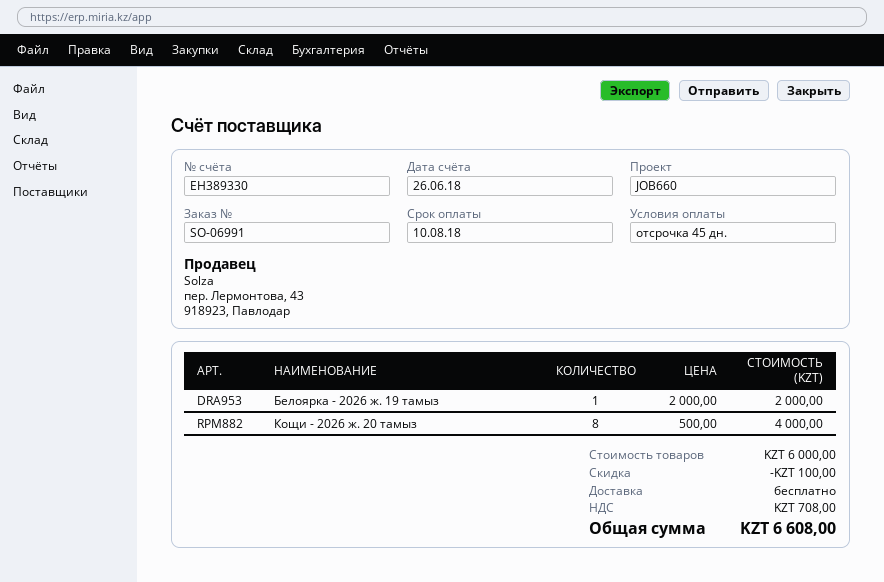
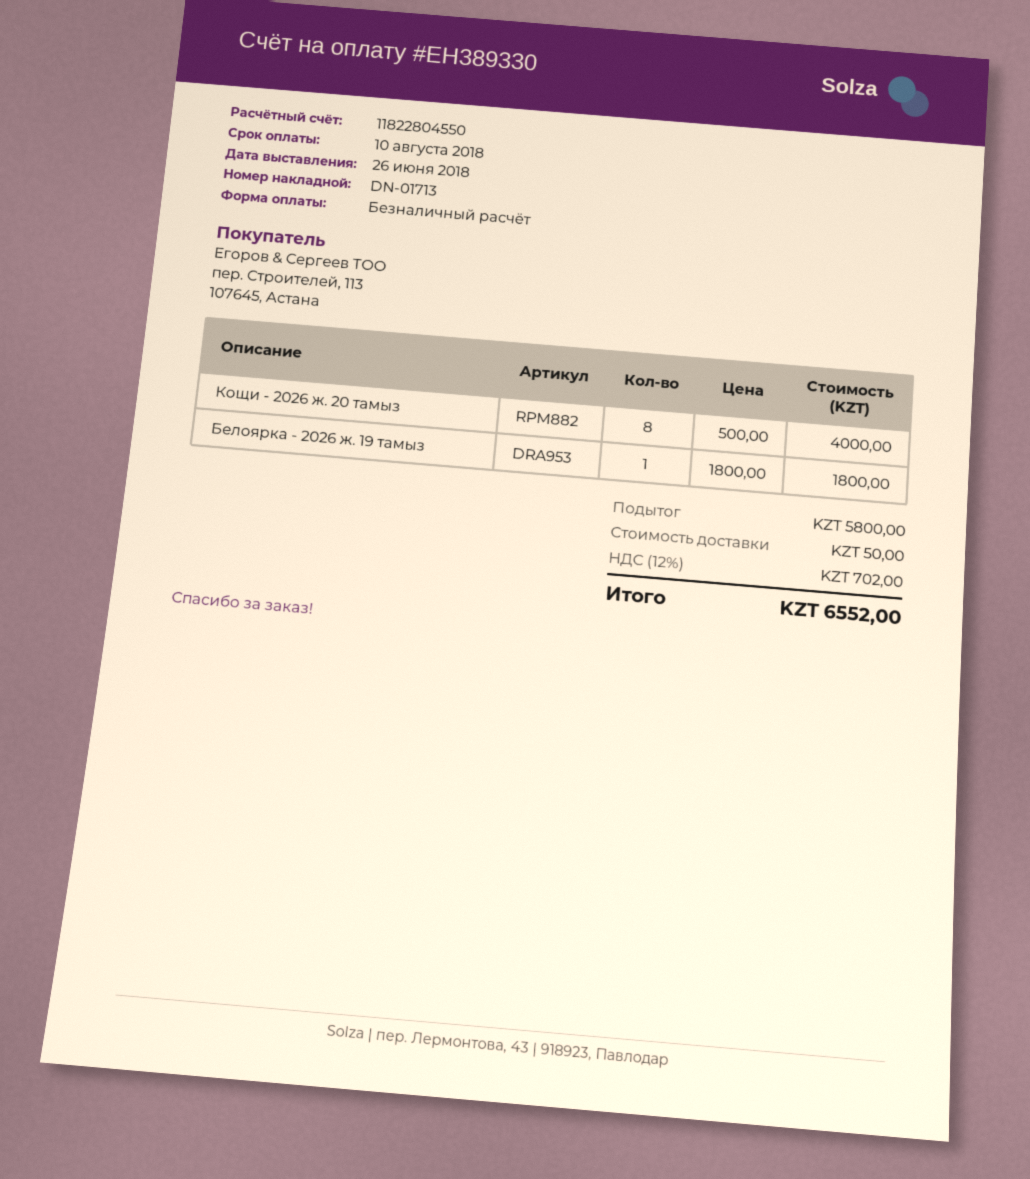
Белоярка - 2026 ж. 19 тамыз: 1 x 2000.00 = 2000.00 -> 1 x 1800.00 = 1800.00
subtotal: 6000.00 -> 5800.00
discount: 100.00 -> none
shipping: 0.00 -> 50.00
tax: 708.00 -> 702.00
total: 6608.00 -> 6552.00

